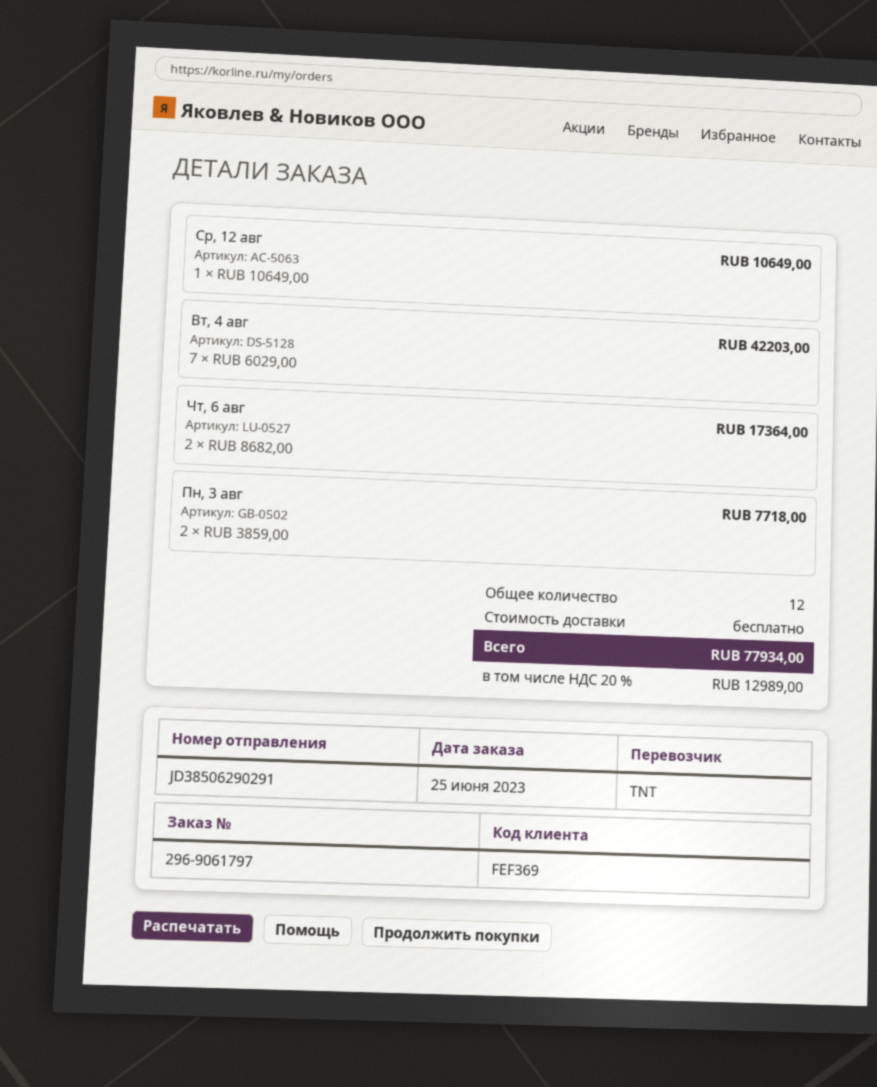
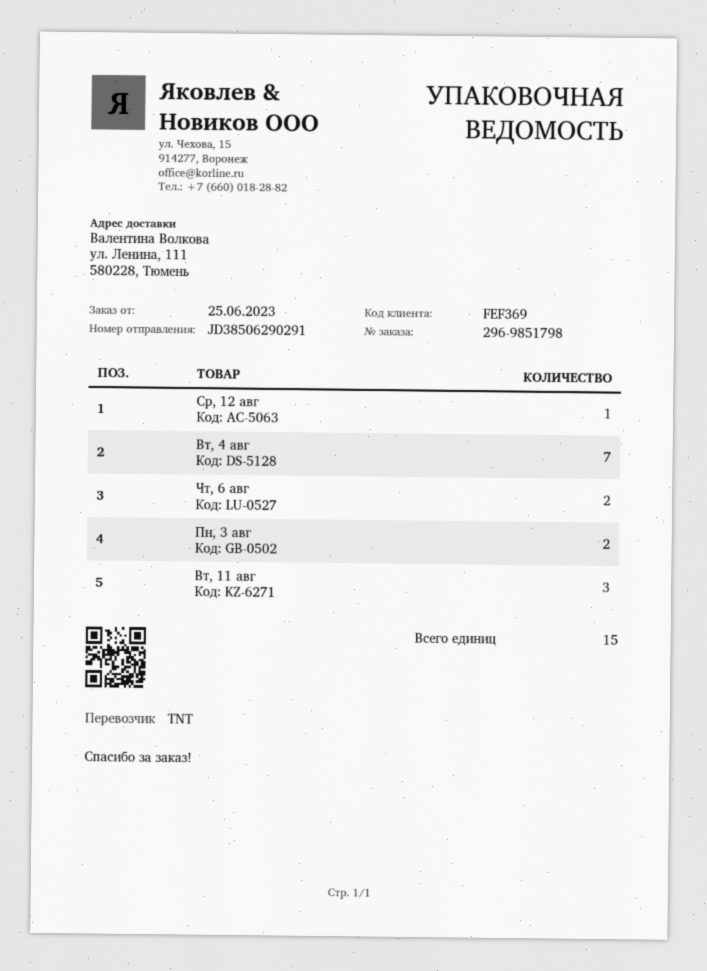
order number: 296-9061797 -> 296-9851798
Вт, 11 авг: none -> 3
total quantity: 12 -> 15

